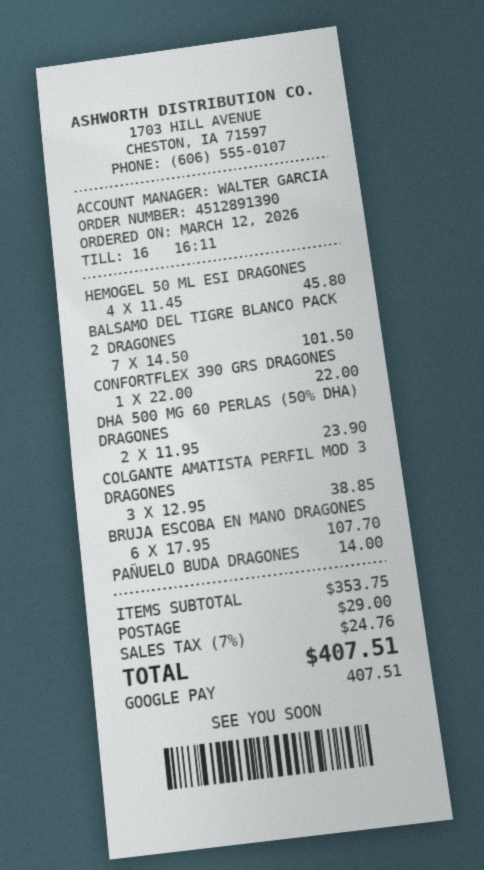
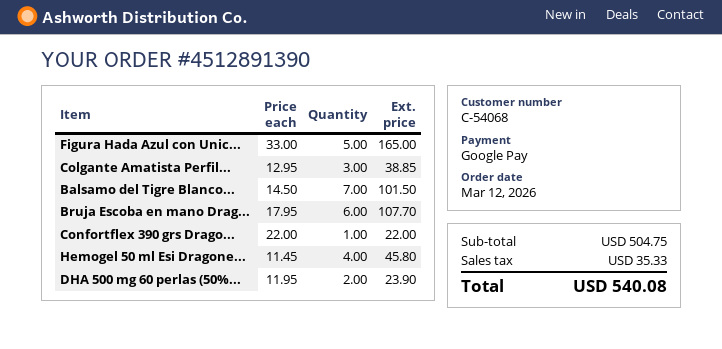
PAÑUELO BUDA DRAGONES: 1 x 14.00 = 14.00 -> none
Figura Hada Azul con Unic...: none -> 5 x 33.00 = 165.00
subtotal: 353.75 -> 504.75
shipping: 29.00 -> none
tax: 24.76 -> 35.33
total: 407.51 -> 540.08

